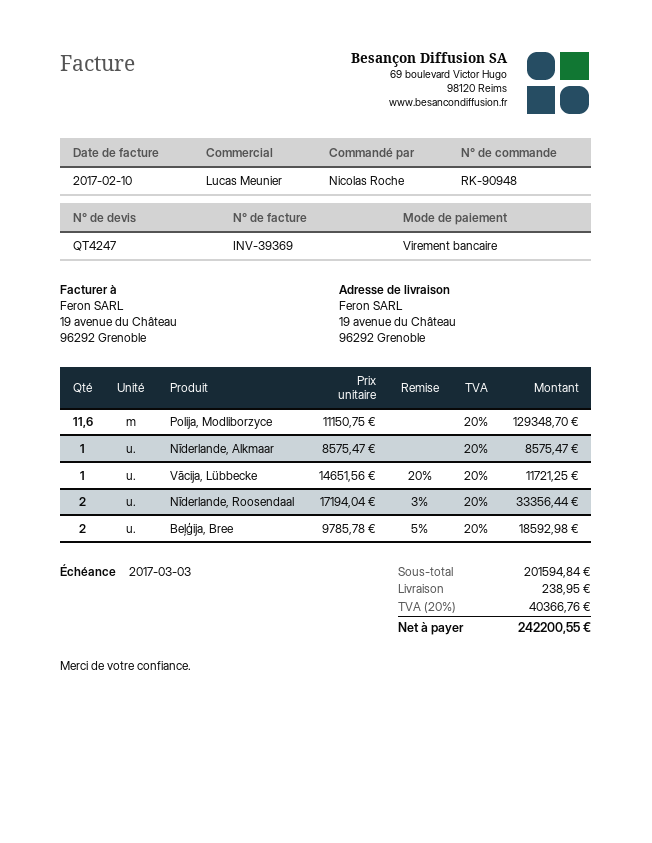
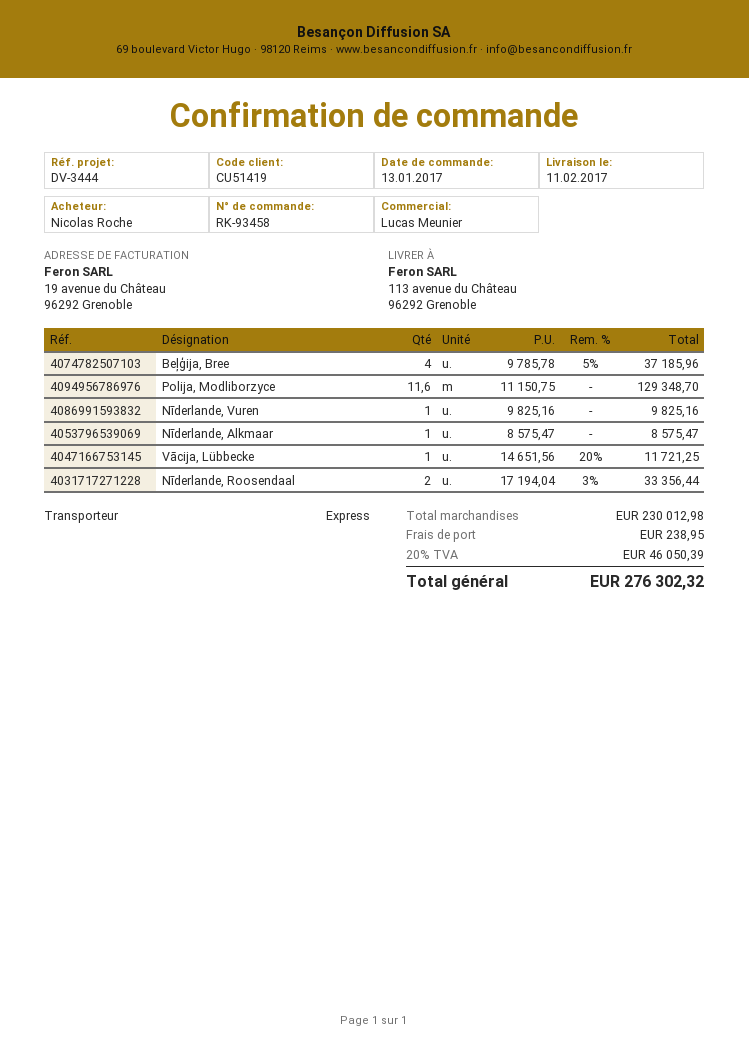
order number: RK-90948 -> RK-93458
ship to: 19 avenue du Château, 96292 Grenoble -> 113 avenue du Château, 96292 Grenoble
Beļģija, Bree: 2 x 9785.78 - 5% = 18592.98 -> 4 x 9785.78 - 5% = 37185.96
Nīderlande, Vuren: none -> 1 x 9825.16 = 9825.16
subtotal: 201594.84 -> 230012.98
tax: 20% = 40366.76 -> 20% = 46050.39
total: 242200.55 -> 276302.32

